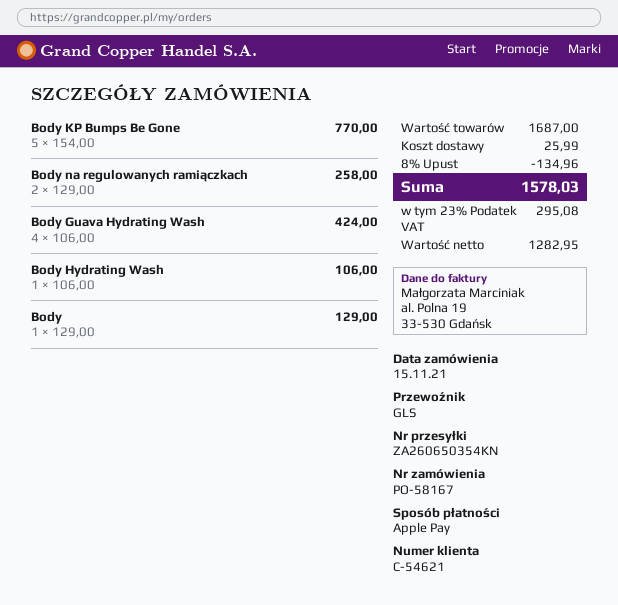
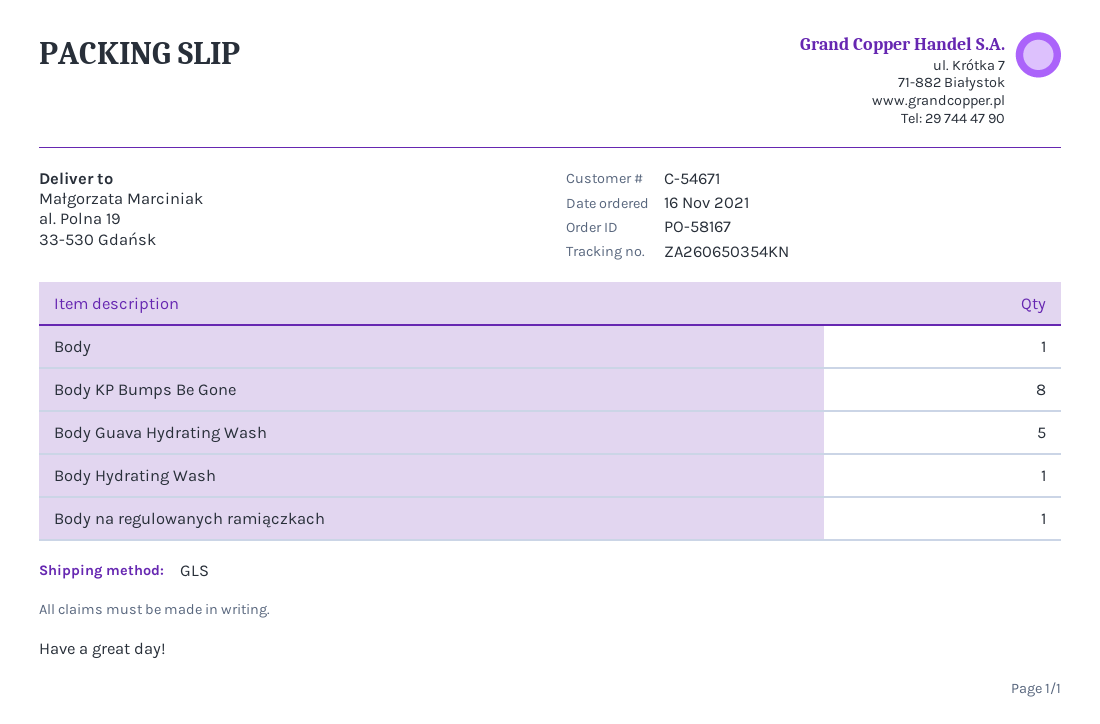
order date: 2021-11-15 -> 2021-11-16
customer number: C-54621 -> C-54671
Body KP Bumps Be Gone: 5 -> 8
Body na regulowanych ramiączkach: 2 -> 1
Body Guava Hydrating Wash: 4 -> 5

